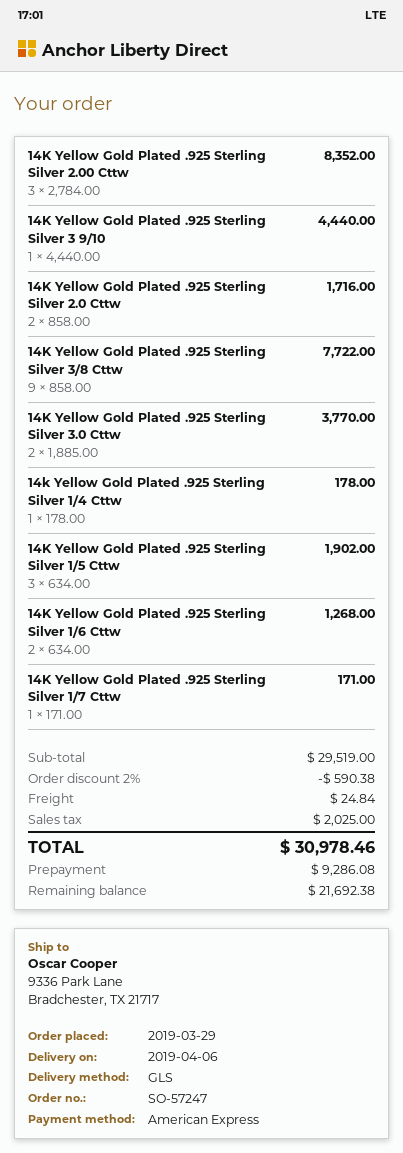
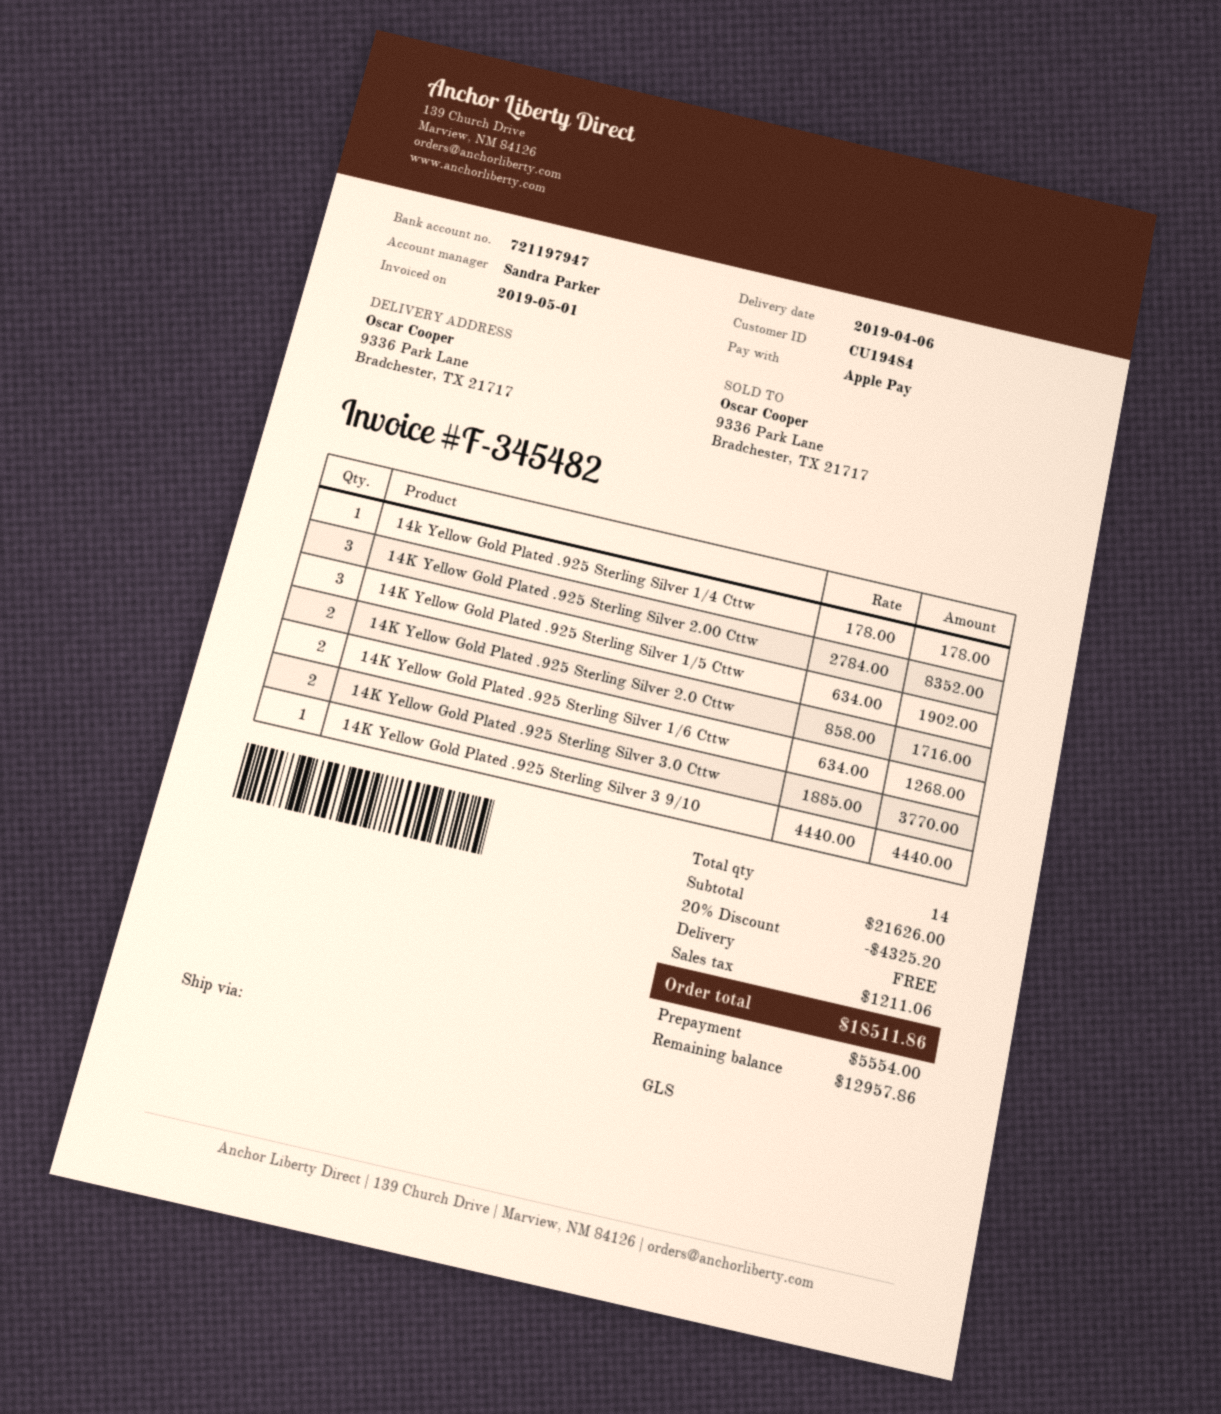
payment method: American Express -> Apple Pay
14K Yellow Gold Plated .925 Sterling Silver 3/8 Cttw: 9 x 858.00 = 7722.00 -> none
14K Yellow Gold Plated .925 Sterling Silver 1/7 Cttw: 1 x 171.00 = 171.00 -> none
subtotal: 29519.00 -> 21626.00
discount: 2% = 590.38 -> 20% = 4325.20
shipping: 24.84 -> 0.00
tax: 2025.00 -> 1211.06
total: 30978.46 -> 18511.86
deposit: 9286.08 -> 5554.00
balance: 21692.38 -> 12957.86

